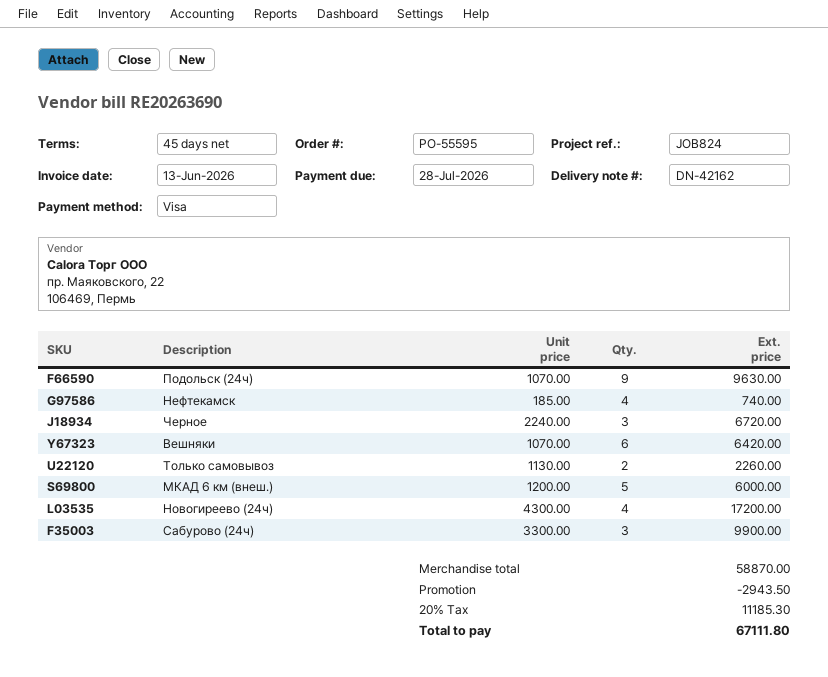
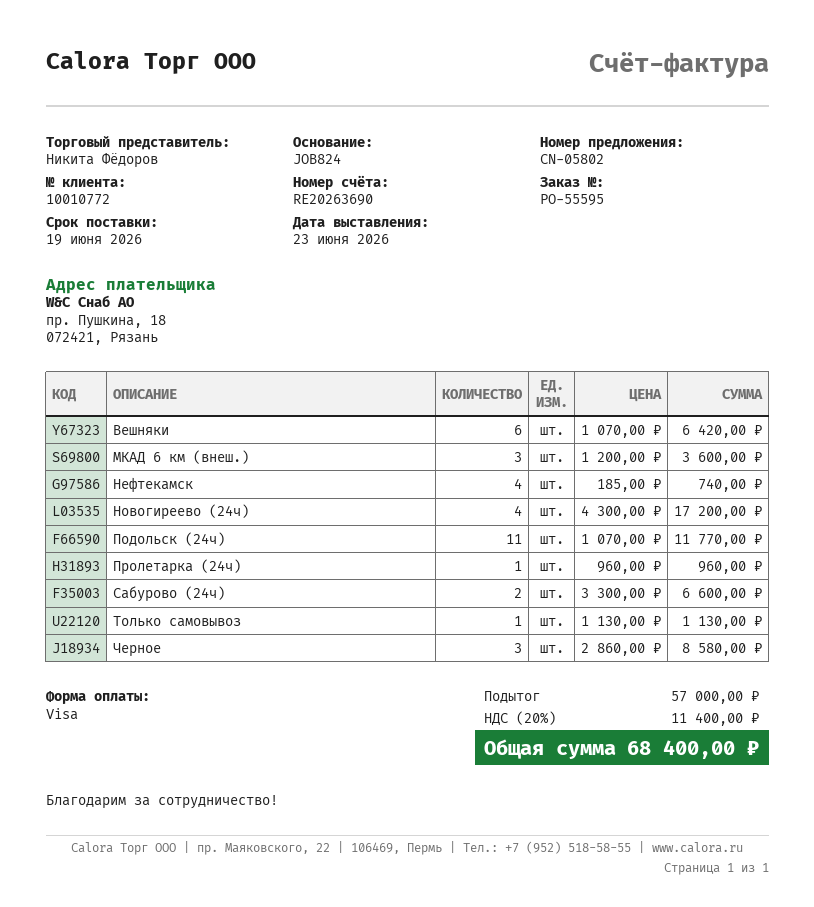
invoice date: 2026-06-13 -> 2026-06-23
Подольск (24ч): 9 x 1070.00 = 9630.00 -> 11 x 1070.00 = 11770.00
Черное: 3 x 2240.00 = 6720.00 -> 3 x 2860.00 = 8580.00
Только самовывоз: 2 x 1130.00 = 2260.00 -> 1 x 1130.00 = 1130.00
МКАД 6 км (внеш.): 5 x 1200.00 = 6000.00 -> 3 x 1200.00 = 3600.00
Сабурово (24ч): 3 x 3300.00 = 9900.00 -> 2 x 3300.00 = 6600.00
Пролетарка (24ч): none -> 1 x 960.00 = 960.00
subtotal: 58870.00 -> 57000.00
discount: 2943.50 -> none
tax: 20% = 11185.30 -> 20% = 11400.00
total: 67111.80 -> 68400.00

